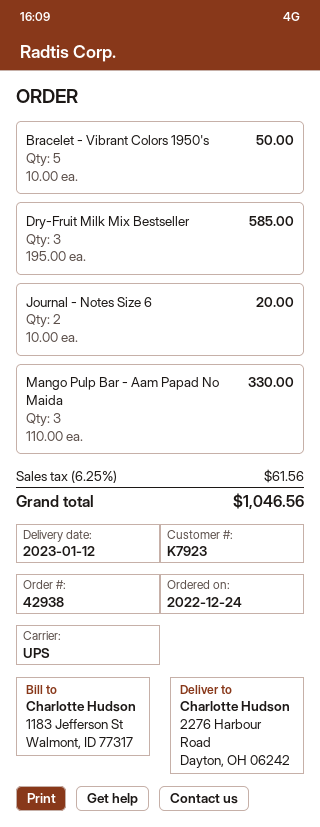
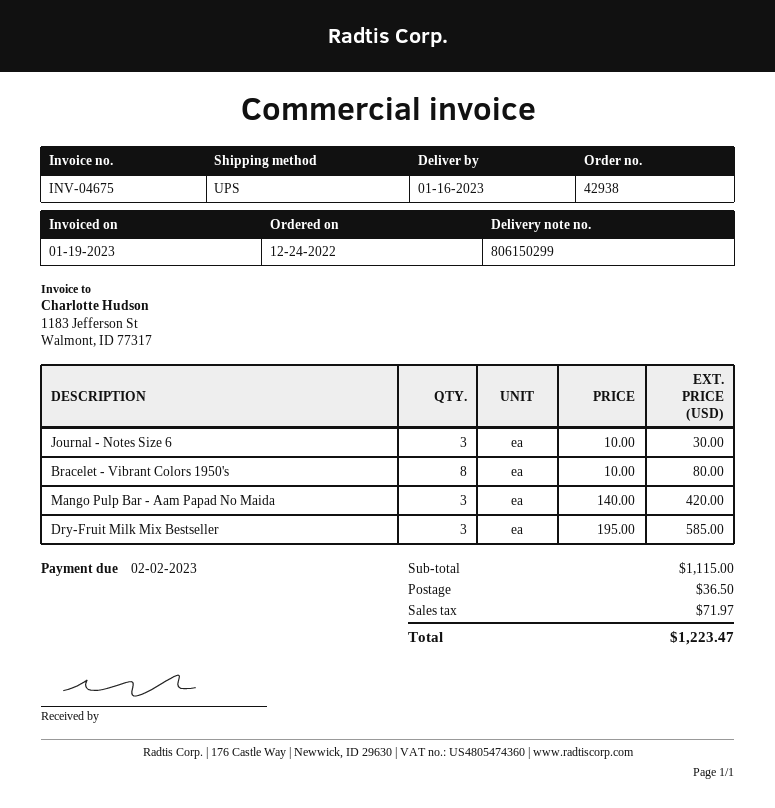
delivery date: 2023-01-12 -> 2023-01-16
Bracelet - Vibrant Colors 1950's: 5 x 10.00 = 50.00 -> 8 x 10.00 = 80.00
Journal - Notes Size 6: 2 x 10.00 = 20.00 -> 3 x 10.00 = 30.00
Mango Pulp Bar - Aam Papad No Maida: 3 x 110.00 = 330.00 -> 3 x 140.00 = 420.00
shipping: none -> 36.50
tax: 61.56 -> 71.97
total: 1046.56 -> 1223.47

